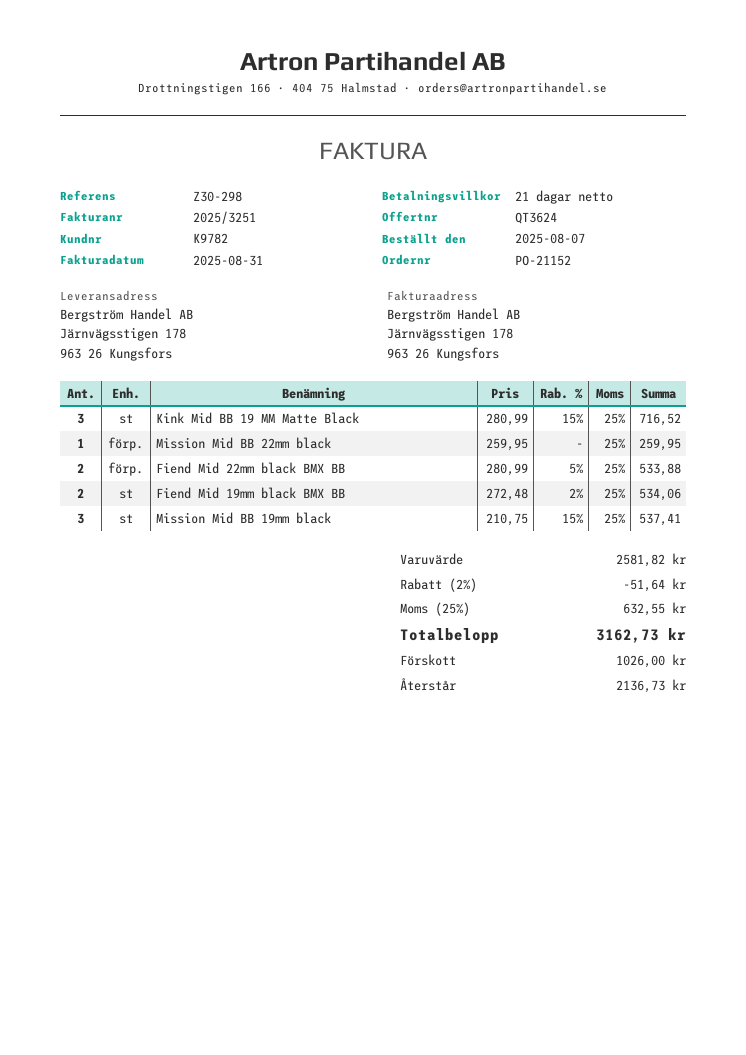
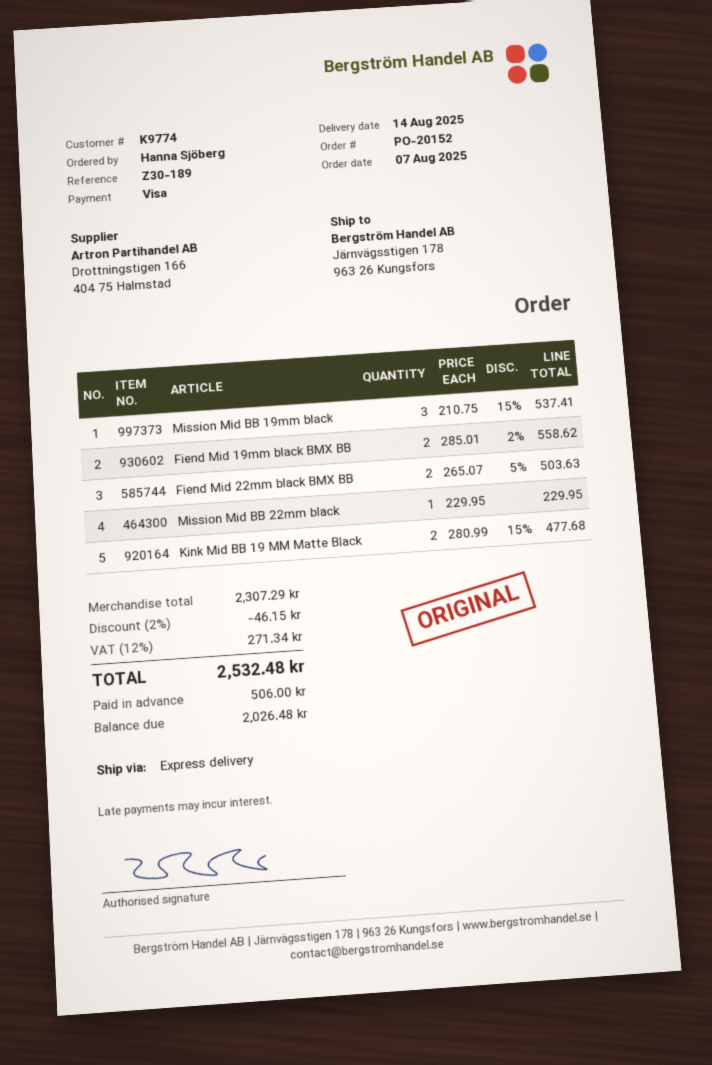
order number: PO-21152 -> PO-20152
customer number: K9782 -> K9774
reference: Z30-298 -> Z30-189
Kink Mid BB 19 MM Matte Black: 3 x 280.99 - 15% = 716.52 -> 2 x 280.99 - 15% = 477.68
Mission Mid BB 22mm black: 1 x 259.95 = 259.95 -> 1 x 229.95 = 229.95
Fiend Mid 22mm black BMX BB: 2 x 280.99 - 5% = 533.88 -> 2 x 265.07 - 5% = 503.63
Fiend Mid 19mm black BMX BB: 2 x 272.48 - 2% = 534.06 -> 2 x 285.01 - 2% = 558.62
subtotal: 2581.82 -> 2307.29
discount: 2% = 51.64 -> 2% = 46.15
tax: 25% = 632.55 -> 12% = 271.34
total: 3162.73 -> 2532.48
deposit: 1026.00 -> 506.00
balance: 2136.73 -> 2026.48

